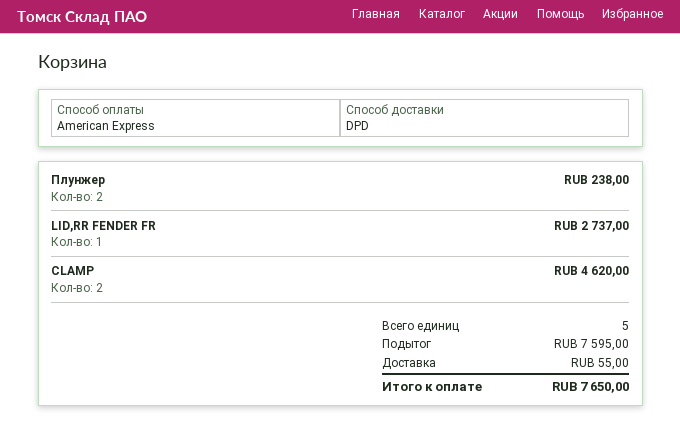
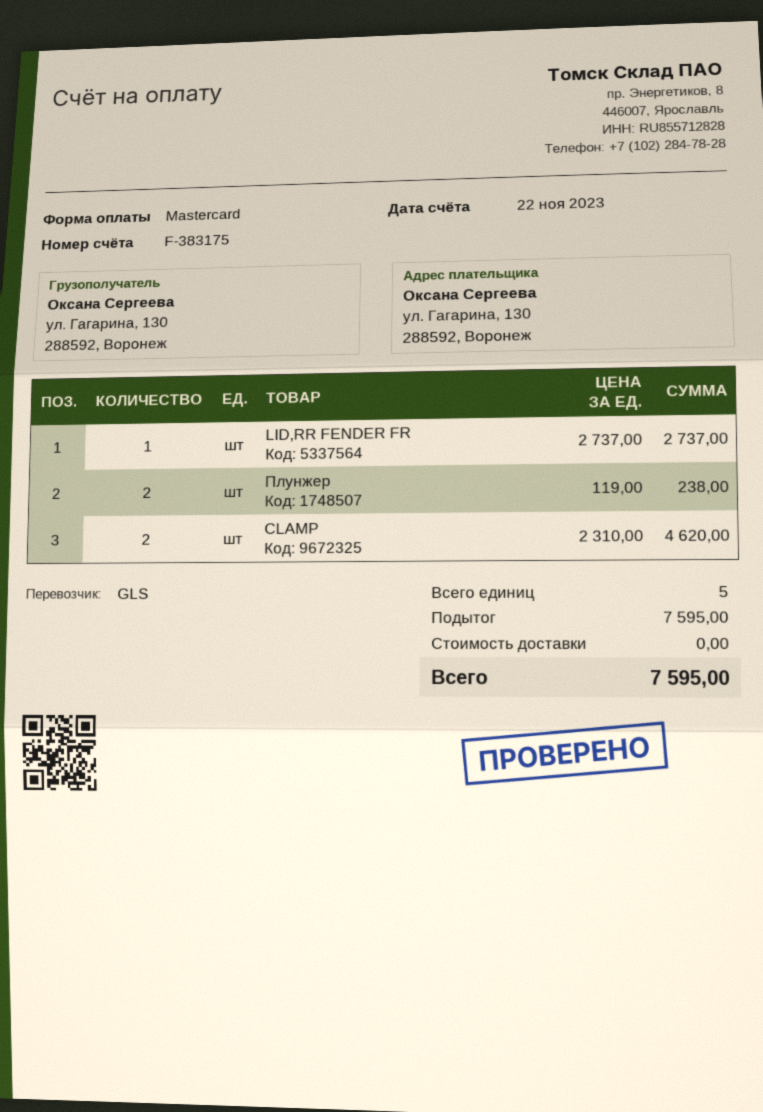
payment method: American Express -> Mastercard
shipping method: DPD -> GLS
shipping: 55.00 -> 0.00
total: 7650.00 -> 7595.00

